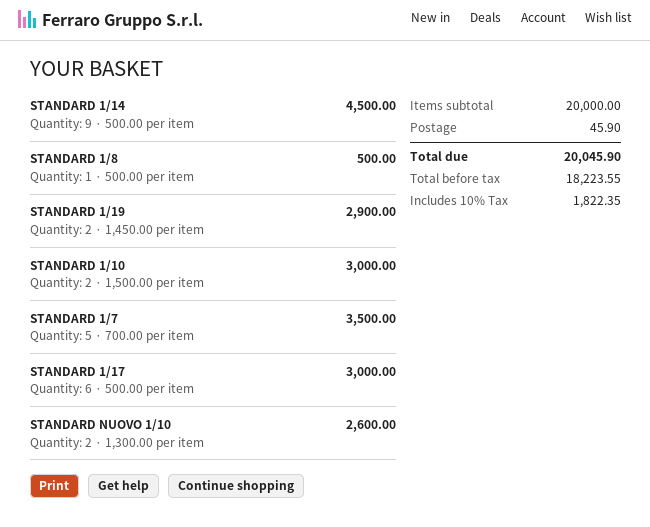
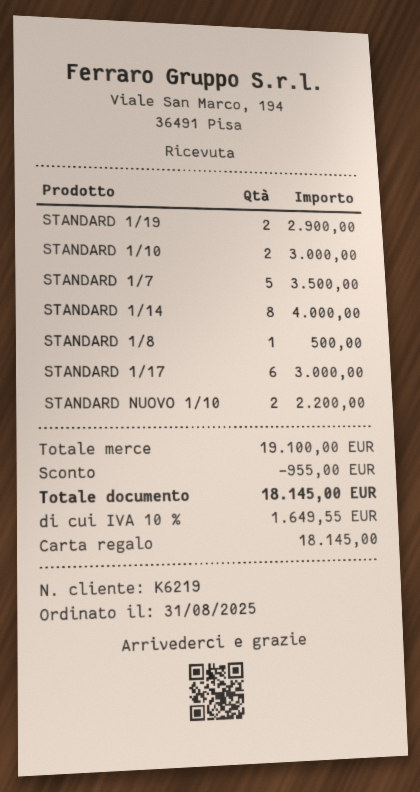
STANDARD 1/14: 9 for 4500.00 -> 8 for 4000.00
STANDARD NUOVO 1/10: 2 for 2600.00 -> 2 for 2200.00
subtotal: 20000.00 -> 19100.00
discount: none -> 955.00
shipping: 45.90 -> none
tax: 10% = 1822.35 -> 10% = 1649.55
total: 20045.90 -> 18145.00

